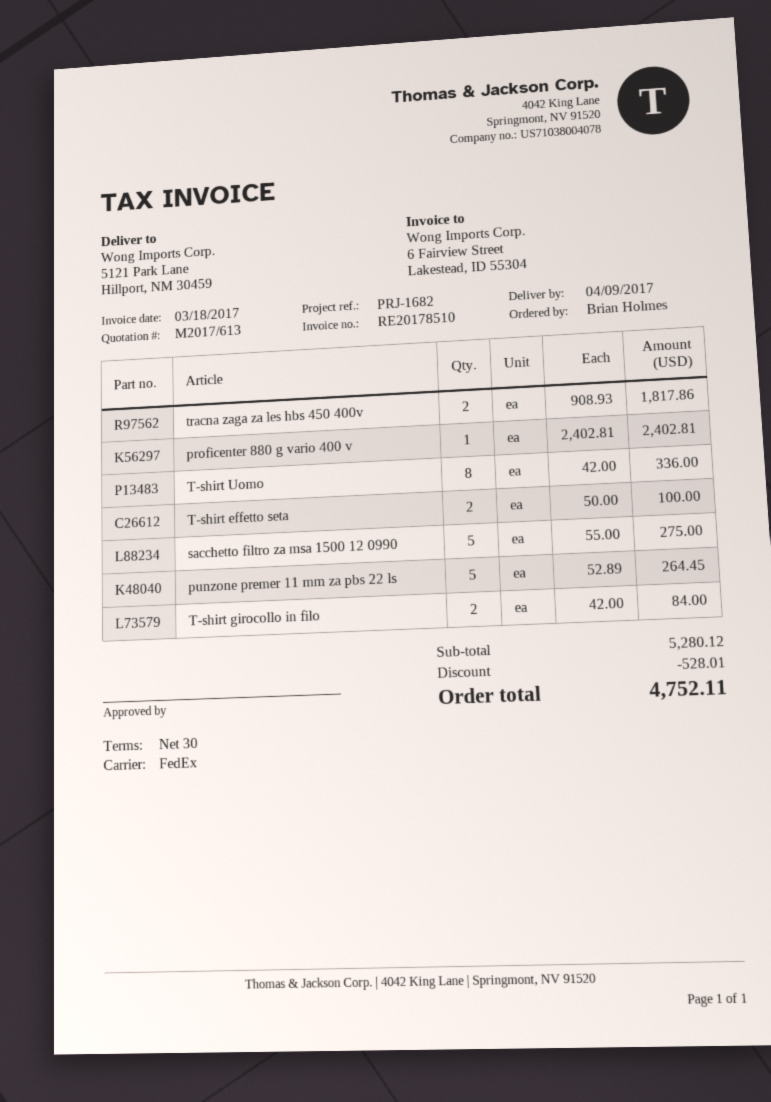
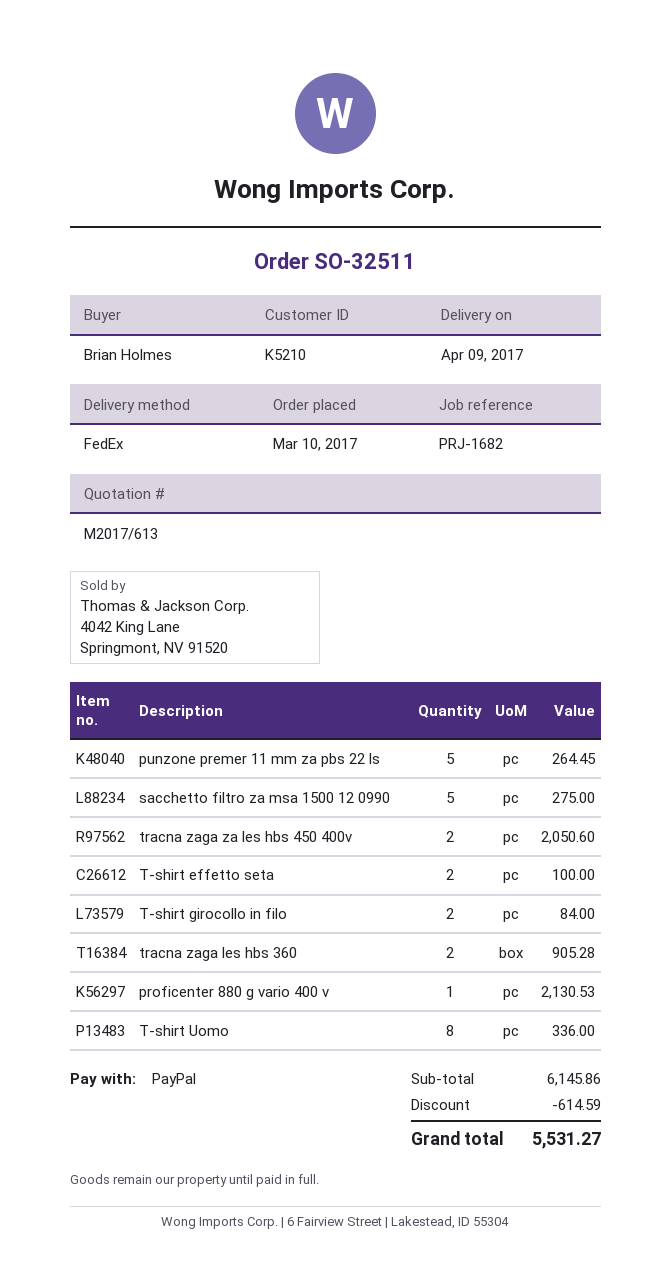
tracna zaga za les hbs 450 400v: 2 for 1817.86 -> 2 for 2050.60
proficenter 880 g vario 400 v: 1 for 2402.81 -> 1 for 2130.53
tracna zaga les hbs 360: none -> 2 for 905.28
subtotal: 5280.12 -> 6145.86
discount: 528.01 -> 614.59
total: 4752.11 -> 5531.27

